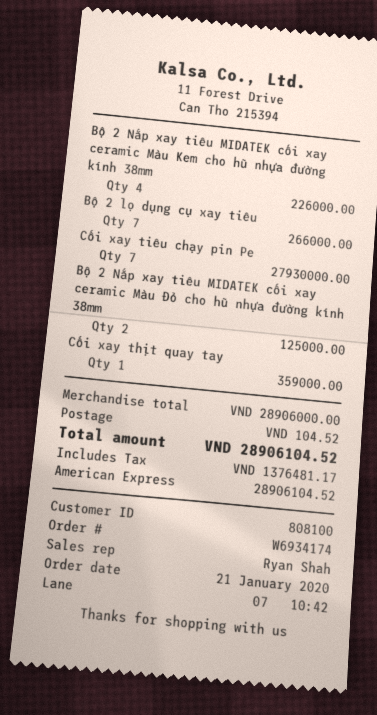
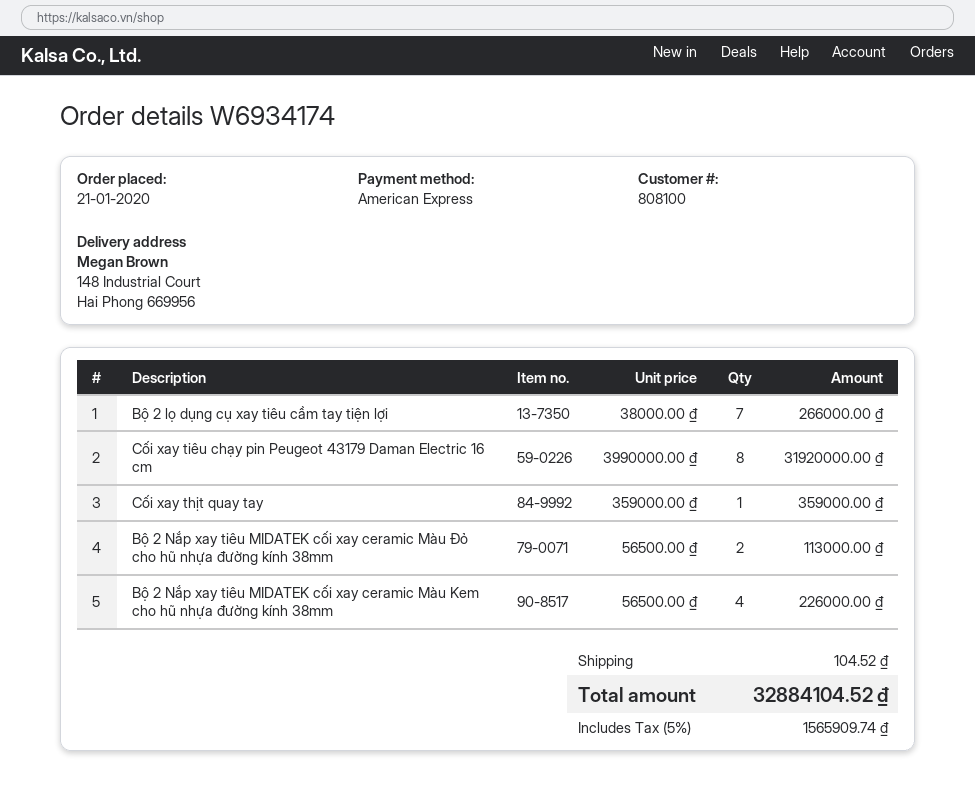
Cối xay tiêu chạy pin Pe: 7 for 27930000.00 -> 8 for 31920000.00
Bộ 2 Nắp xay tiêu MIDATEK cối xay ceramic Màu Đỏ cho hũ nhựa đường kính 38mm: 2 for 125000.00 -> 2 for 113000.00
tax: 1376481.17 -> 1565909.74
total: 28906104.52 -> 32884104.52

